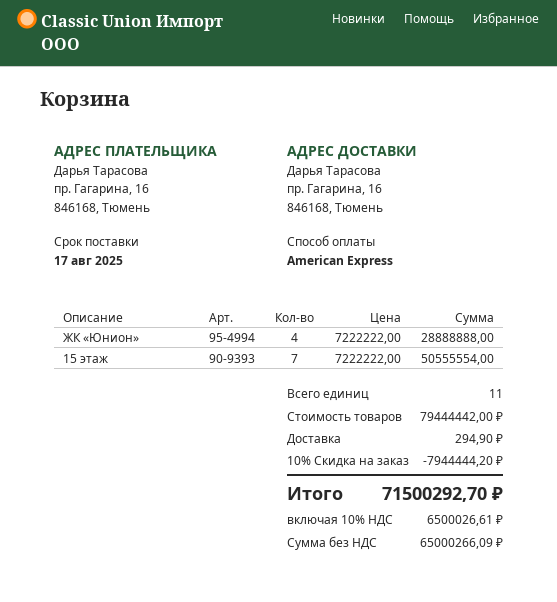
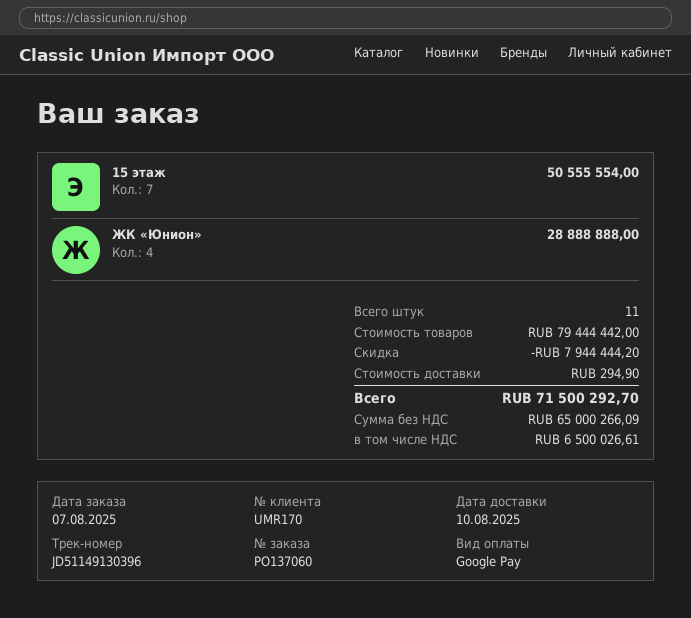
delivery date: 2025-08-17 -> 2025-08-10
payment method: American Express -> Google Pay

